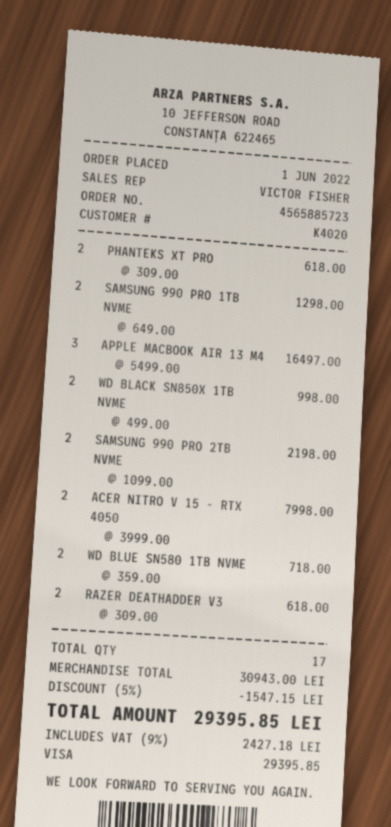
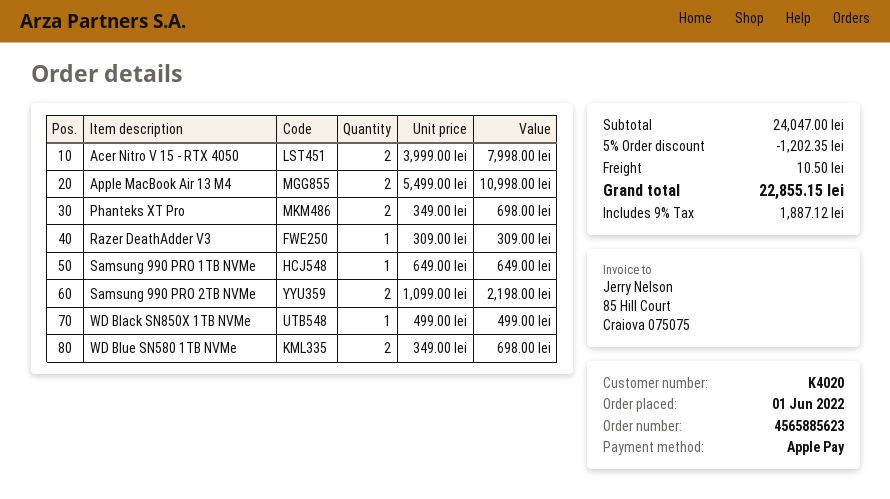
order number: 4565885723 -> 4565885623
payment method: Visa -> Apple Pay
PHANTEKS XT PRO: 2 x 309.00 = 618.00 -> 2 x 349.00 = 698.00
SAMSUNG 990 PRO 1TB NVME: 2 x 649.00 = 1298.00 -> 1 x 649.00 = 649.00
APPLE MACBOOK AIR 13 M4: 3 x 5499.00 = 16497.00 -> 2 x 5499.00 = 10998.00
WD BLACK SN850X 1TB NVME: 2 x 499.00 = 998.00 -> 1 x 499.00 = 499.00
WD BLUE SN580 1TB NVME: 2 x 359.00 = 718.00 -> 2 x 349.00 = 698.00
RAZER DEATHADDER V3: 2 x 309.00 = 618.00 -> 1 x 309.00 = 309.00
subtotal: 30943.00 -> 24047.00
discount: 5% = 1547.15 -> 5% = 1202.35
shipping: none -> 10.50
tax: 9% = 2427.18 -> 9% = 1887.12
total: 29395.85 -> 22855.15

